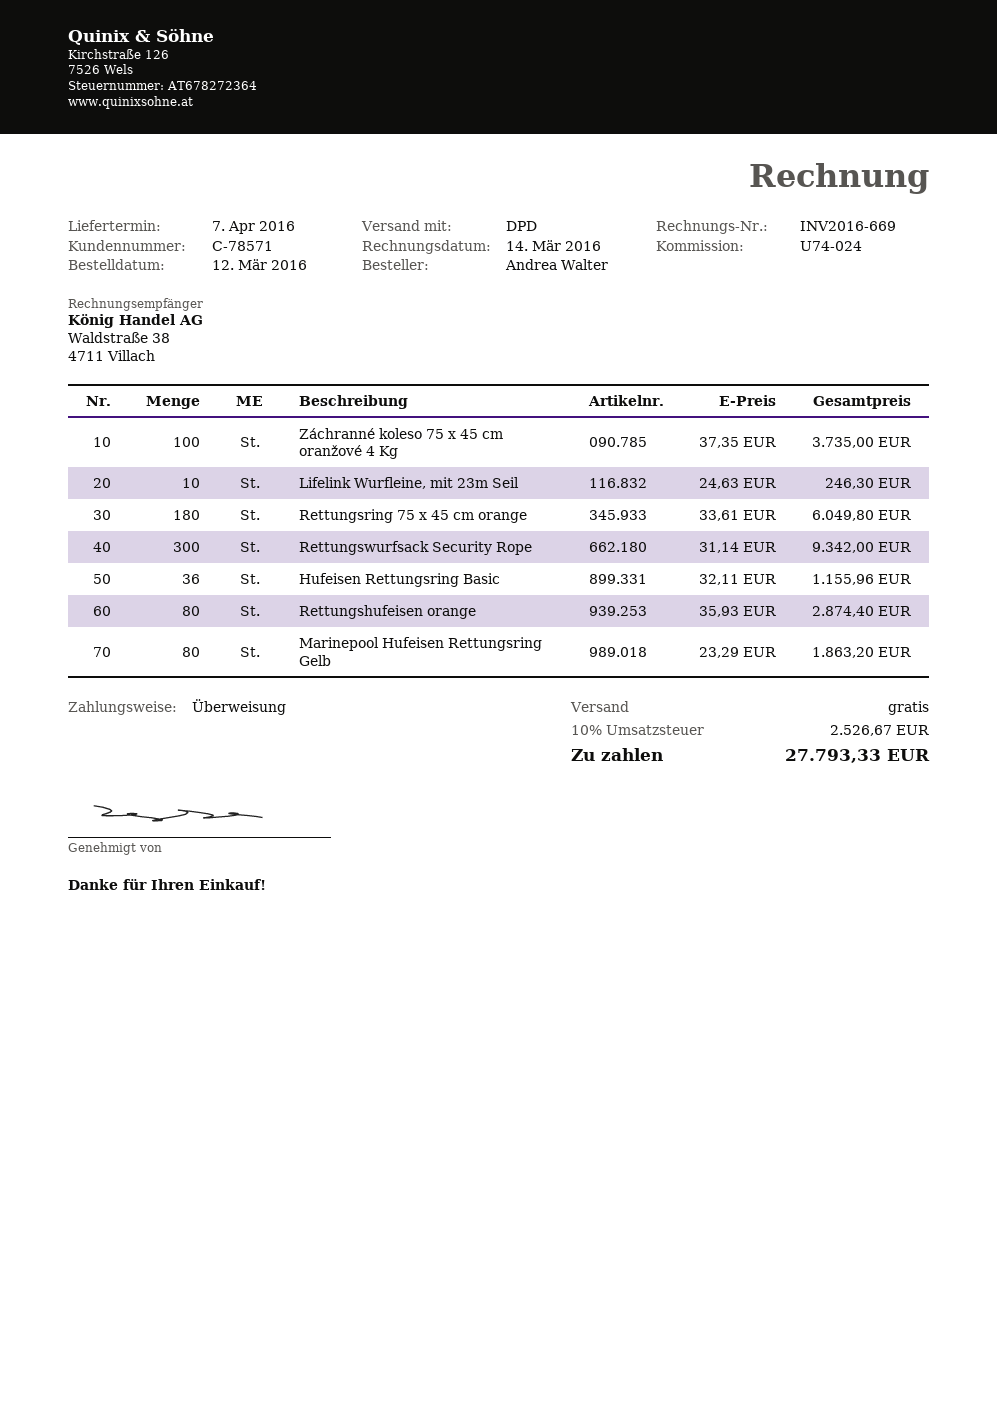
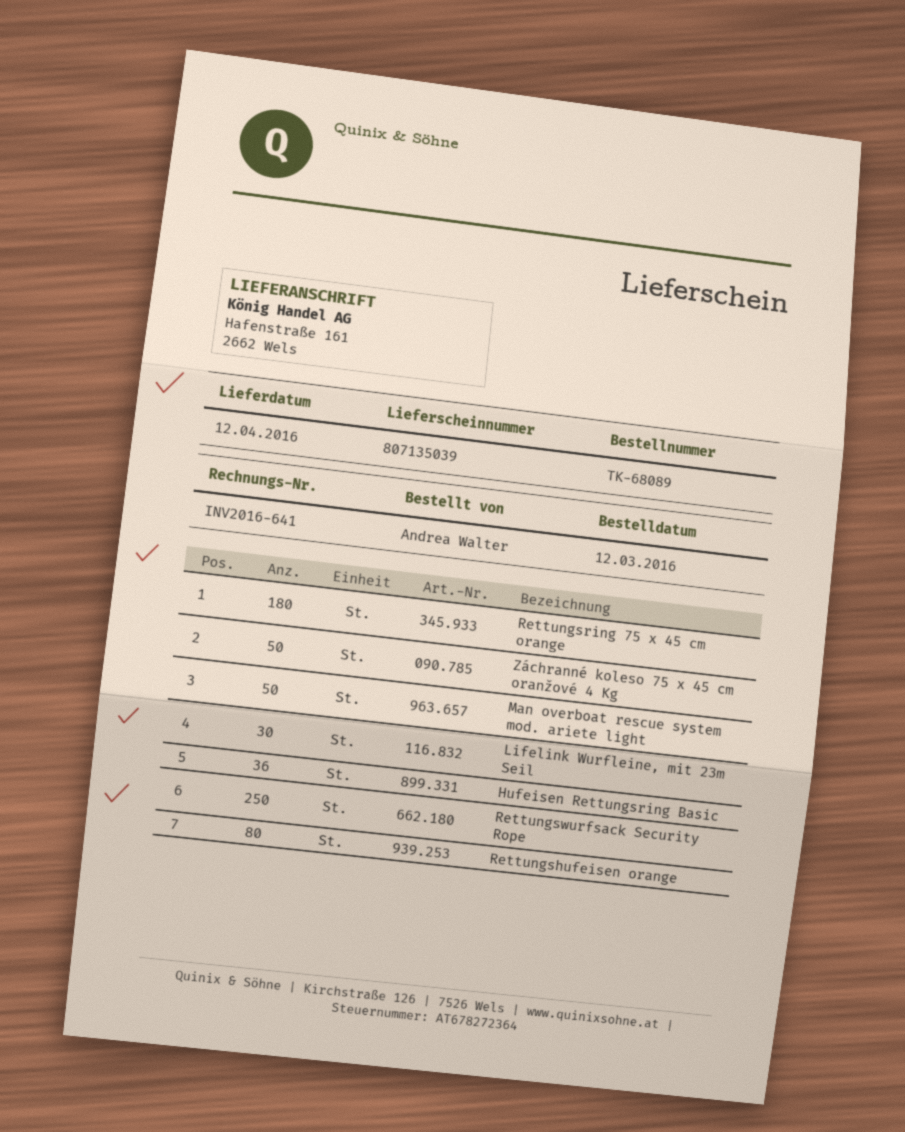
delivery date: 2016-04-07 -> 2016-04-12
invoice number: INV2016-669 -> INV2016-641
Záchranné koleso 75 x 45 cm oranžové 4 Kg: 100 -> 50
Lifelink Wurfleine, mit 23m Seil: 10 -> 30
Rettungswurfsack Security Rope: 300 -> 250
Marinepool Hufeisen Rettungsring Gelb: 80 -> none
Man overboat rescue system mod. ariete light: none -> 50

